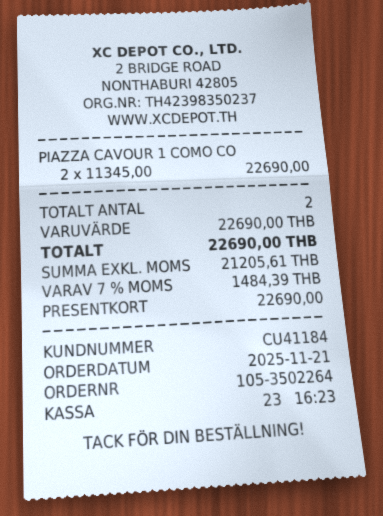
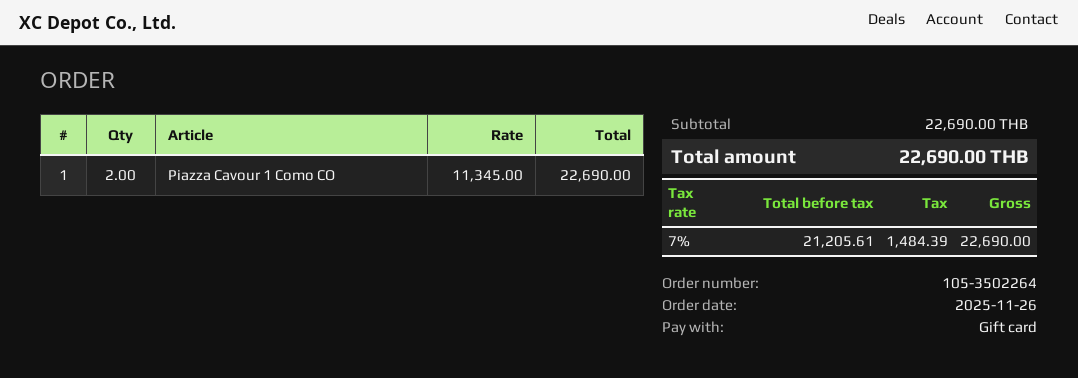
order date: 2025-11-21 -> 2025-11-26

